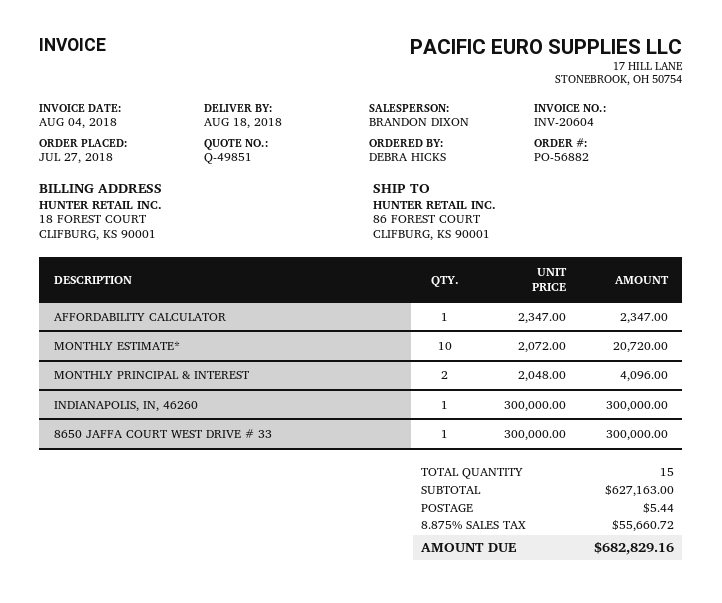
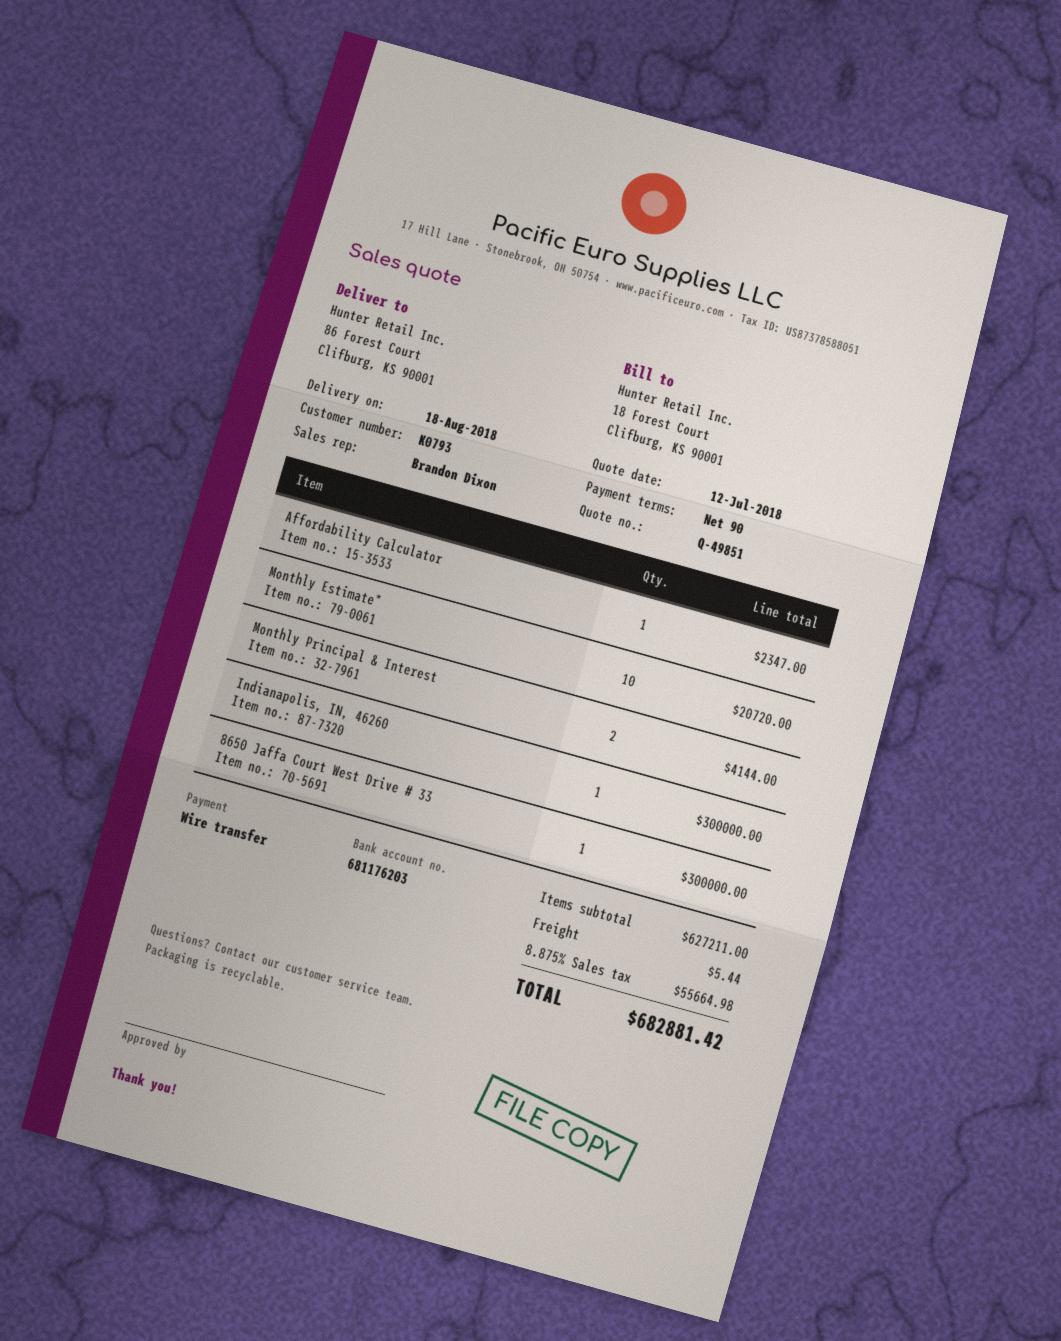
MONTHLY PRINCIPAL & INTEREST: 2 for 4096.00 -> 2 for 4144.00
subtotal: 627163.00 -> 627211.00
tax: 8.875% = 55660.72 -> 8.875% = 55664.98
total: 682829.16 -> 682881.42

